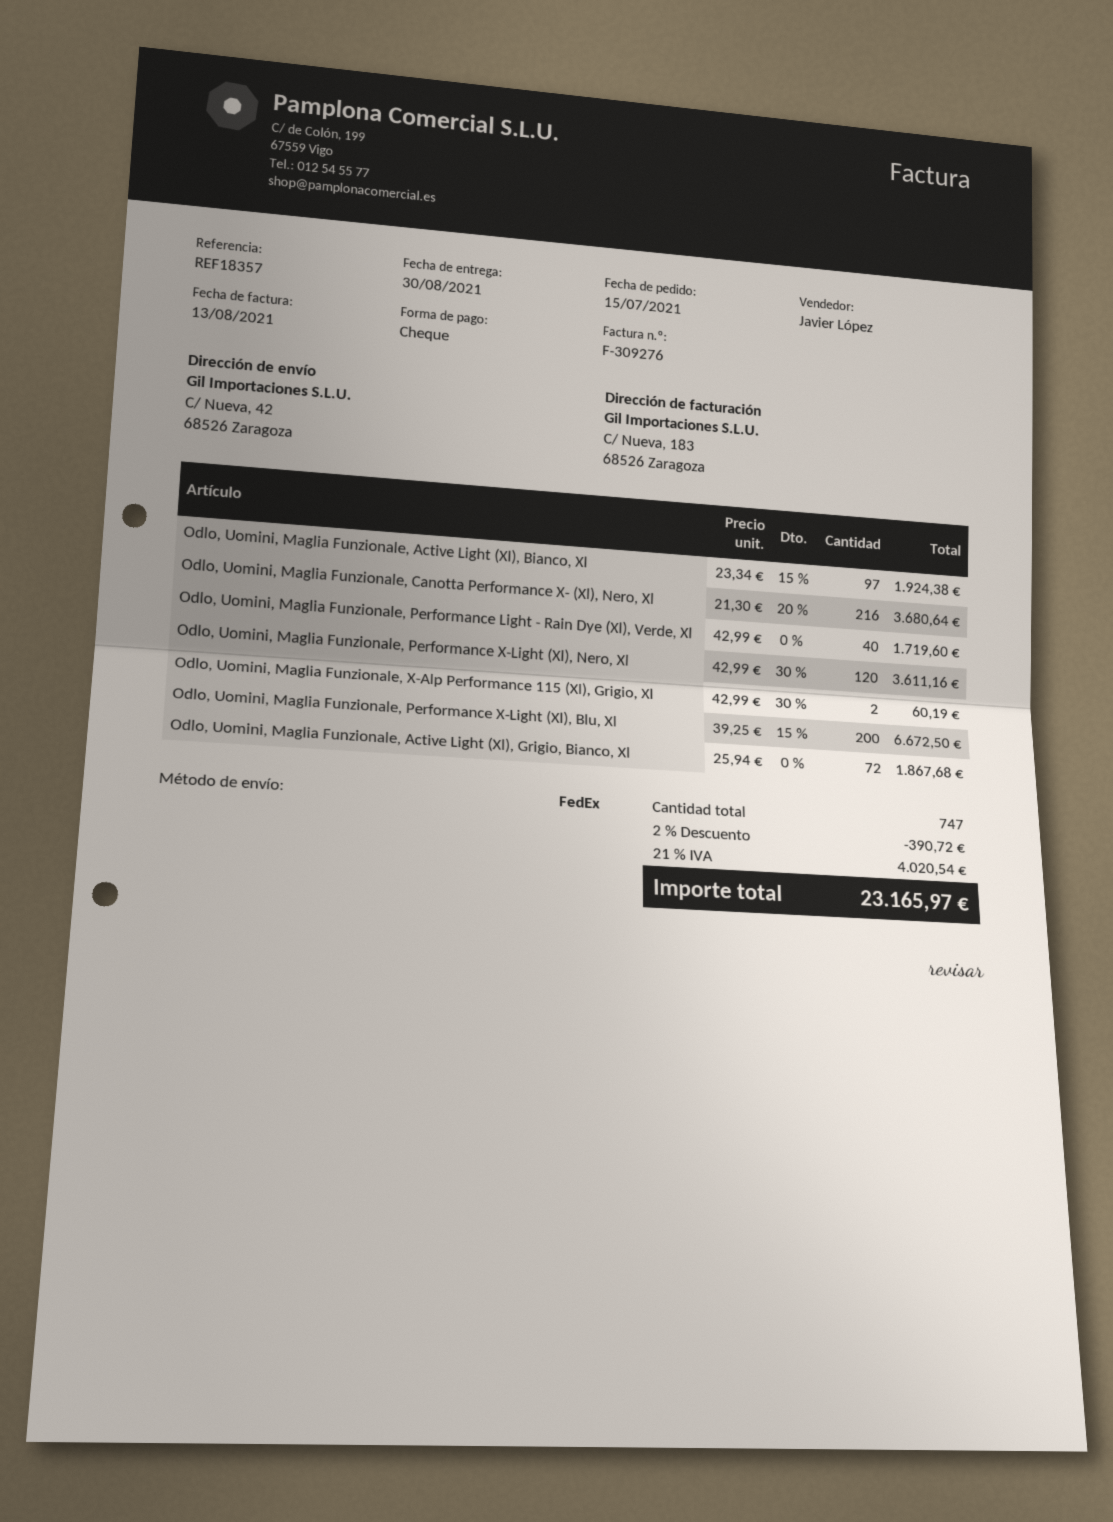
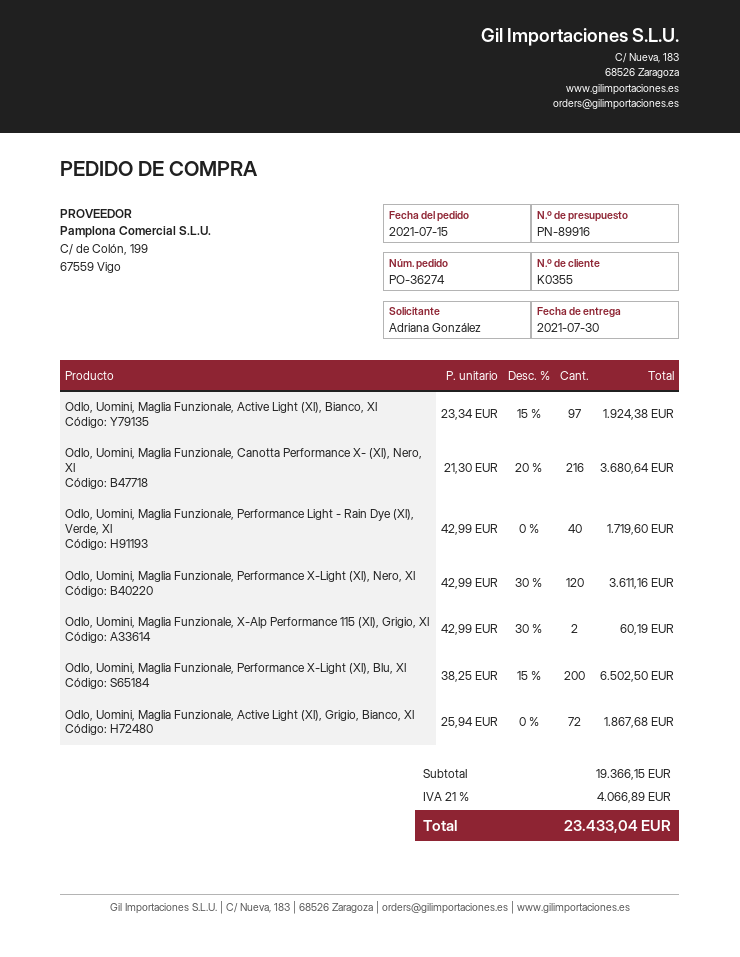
delivery date: 2021-08-30 -> 2021-07-30
Odlo, Uomini, Maglia Funzionale, Performance X-Light (Xl), Blu, Xl: 200 x 39.25 - 15% = 6672.50 -> 200 x 38.25 - 15% = 6502.50
discount: 2% = 390.72 -> none
tax: 21% = 4020.54 -> 21% = 4066.89
total: 23165.97 -> 23433.04

